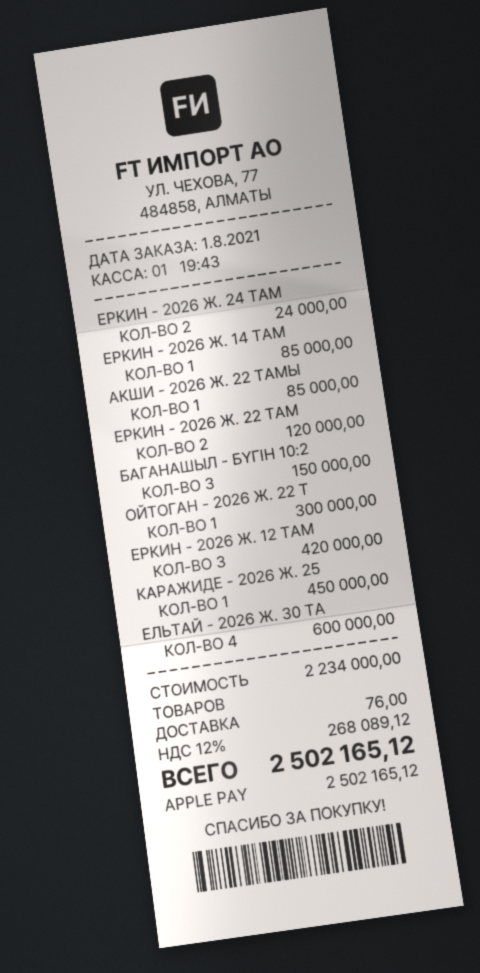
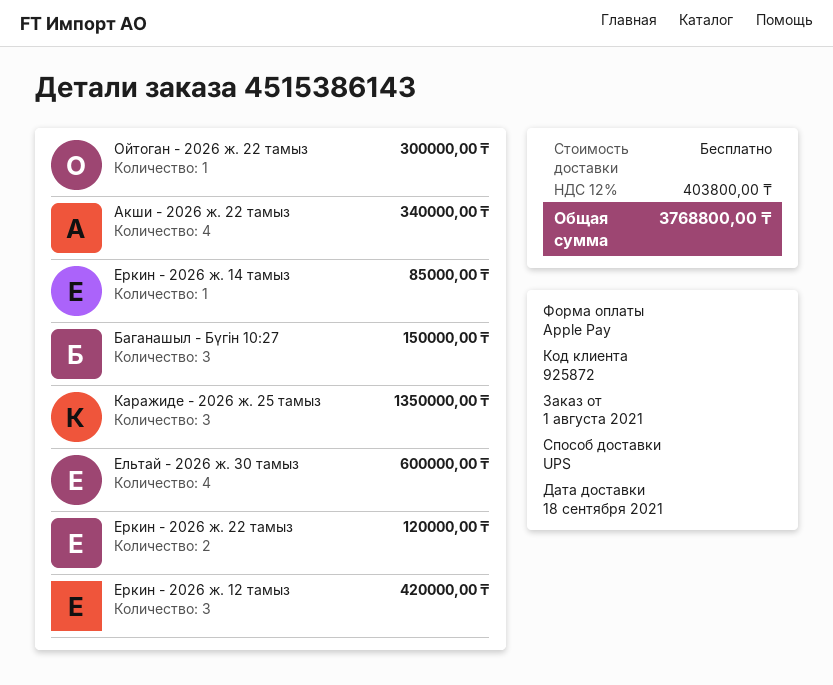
ЕРКИН - 2026 Ж. 24 ТАМ: 2 for 24000.00 -> none
АКШИ - 2026 Ж. 22 ТАМЫ: 1 for 85000.00 -> 4 for 340000.00
КАРАЖИДЕ - 2026 Ж. 25: 1 for 450000.00 -> 3 for 1350000.00
shipping: 76.00 -> 0.00
tax: 12% = 268089.12 -> 12% = 403800.00
total: 2502165.12 -> 3768800.00

